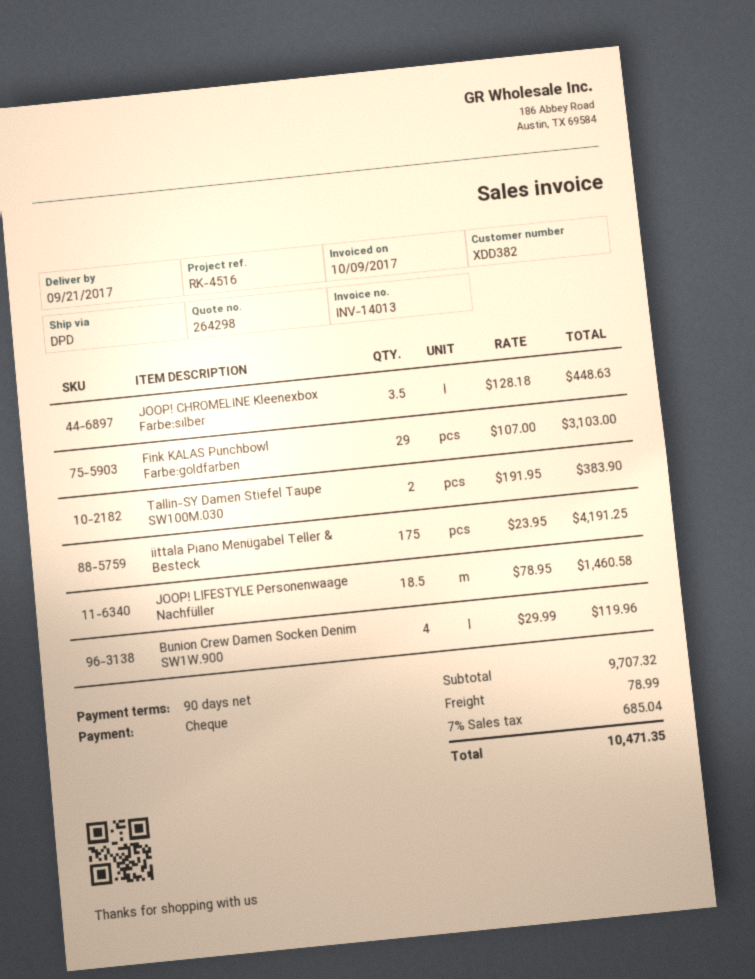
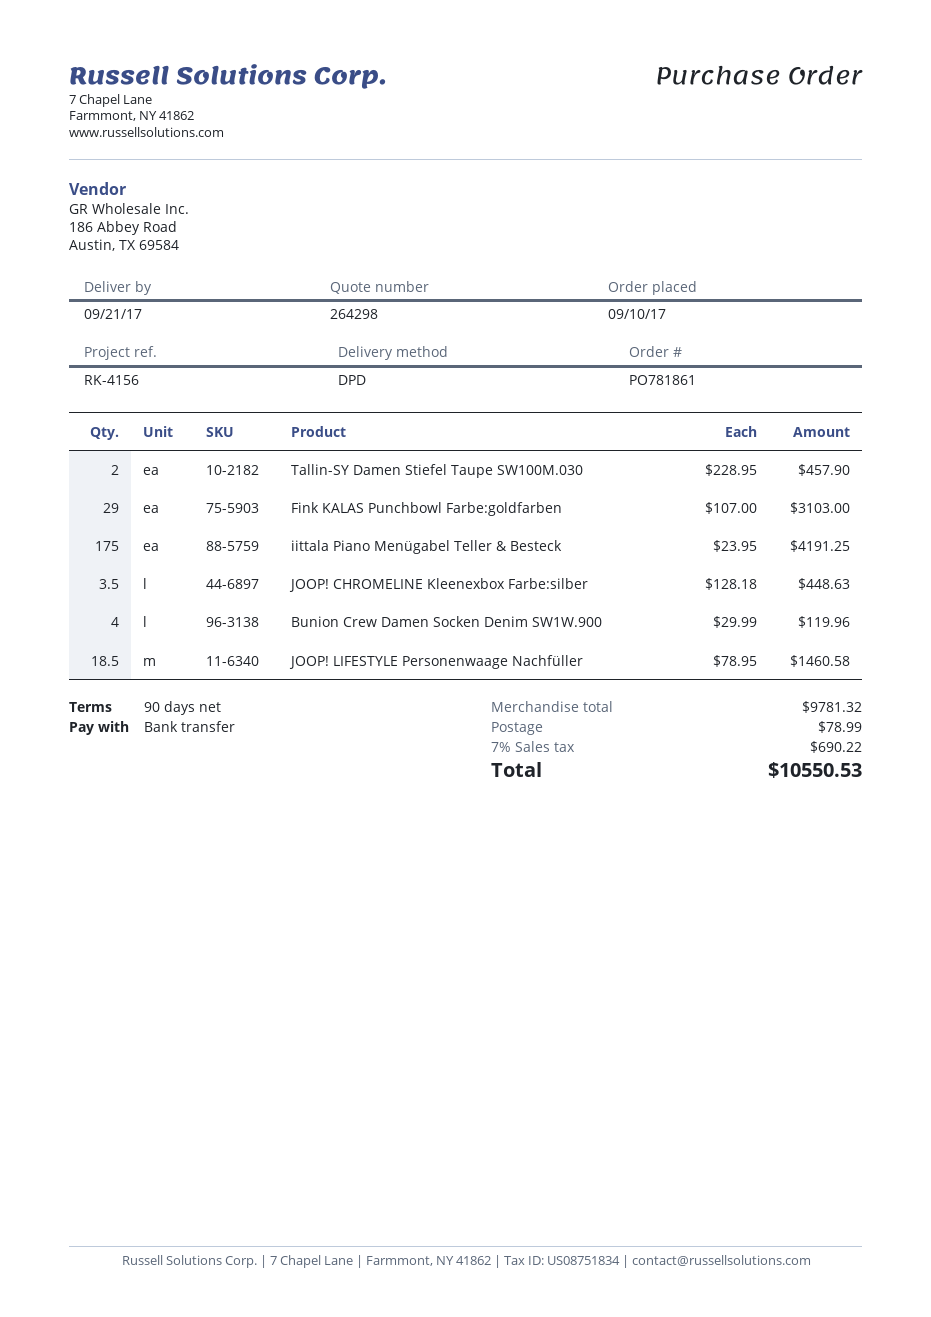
reference: RK-4516 -> RK-4156
payment method: cheque -> bank transfer
Tallin-SY Damen Stiefel Taupe SW100M.030: 2 x 191.95 = 383.90 -> 2 x 228.95 = 457.90
subtotal: 9707.32 -> 9781.32
tax: 7% = 685.04 -> 7% = 690.22
total: 10471.35 -> 10550.53

